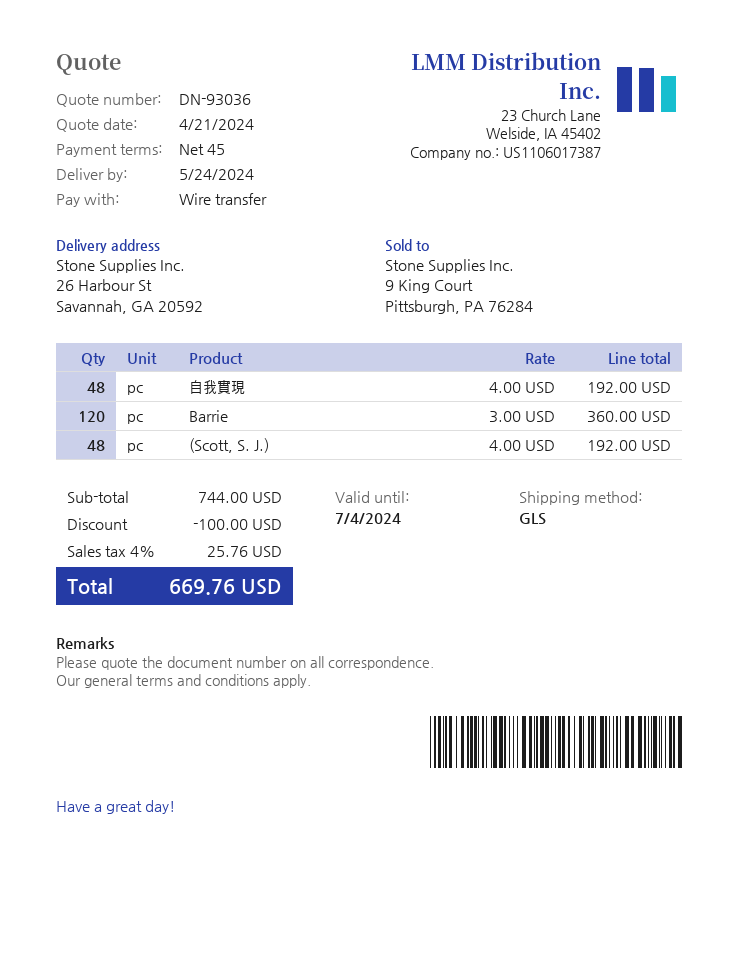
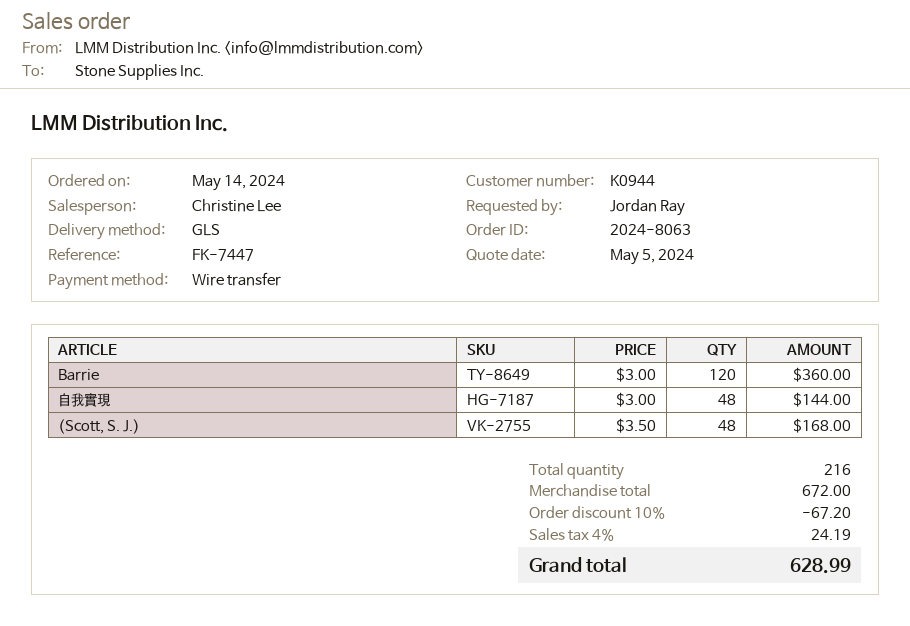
quote date: 2024-04-21 -> 2024-05-05
自我實現: 48 x 4.00 = 192.00 -> 48 x 3.00 = 144.00
(Scott, S. J.): 48 x 4.00 = 192.00 -> 48 x 3.50 = 168.00
subtotal: 744.00 -> 672.00
discount: 100.00 -> 67.20
tax: 4% = 25.76 -> 4% = 24.19
total: 669.76 -> 628.99

